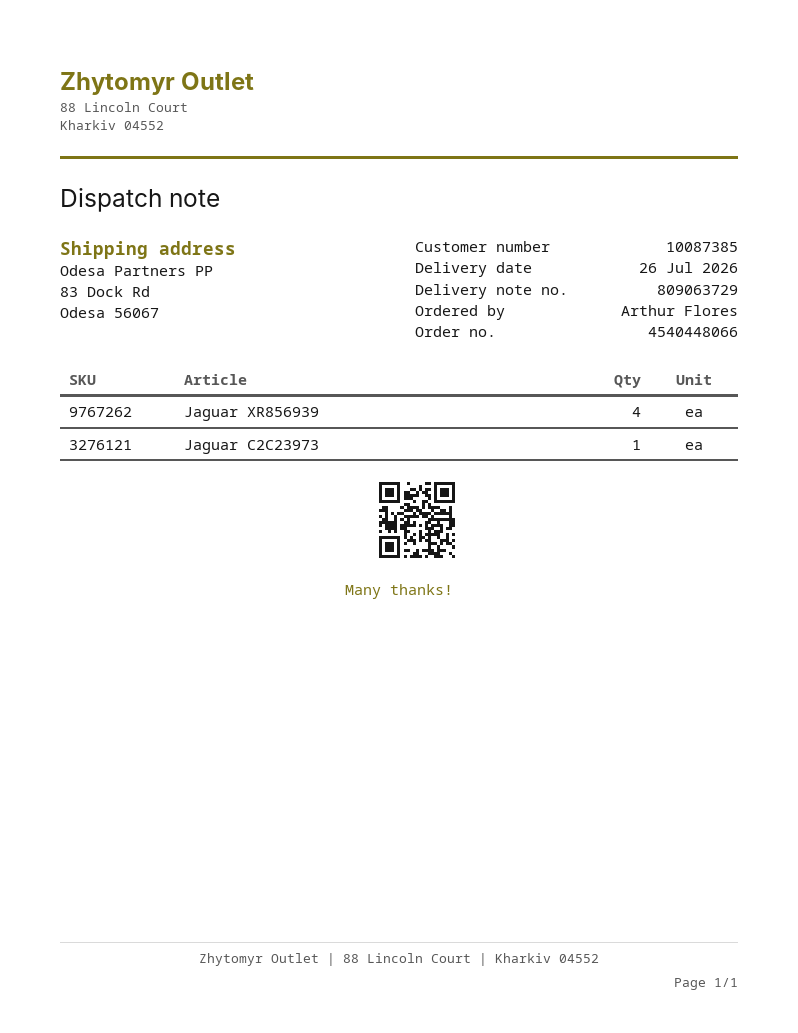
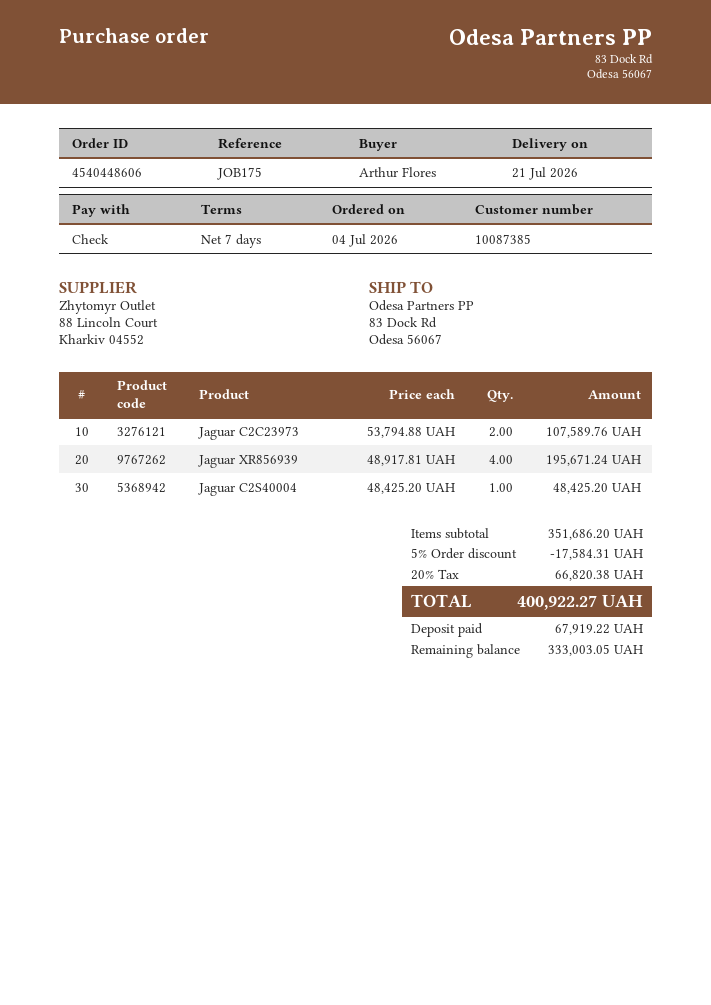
order number: 4540448066 -> 4540448606
delivery date: 2026-07-26 -> 2026-07-21
Jaguar C2C23973: 1 -> 2
Jaguar C2S40004: none -> 1

